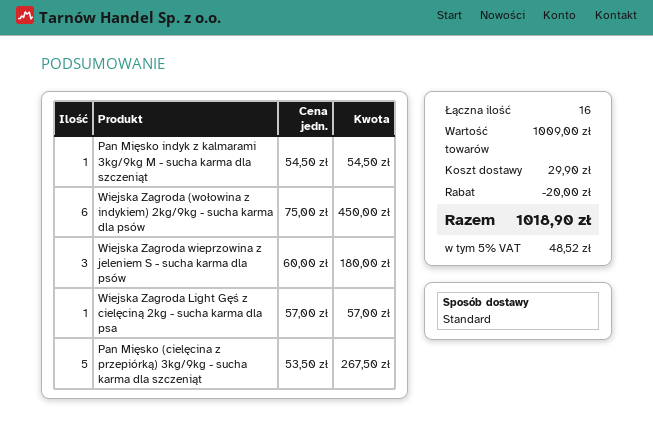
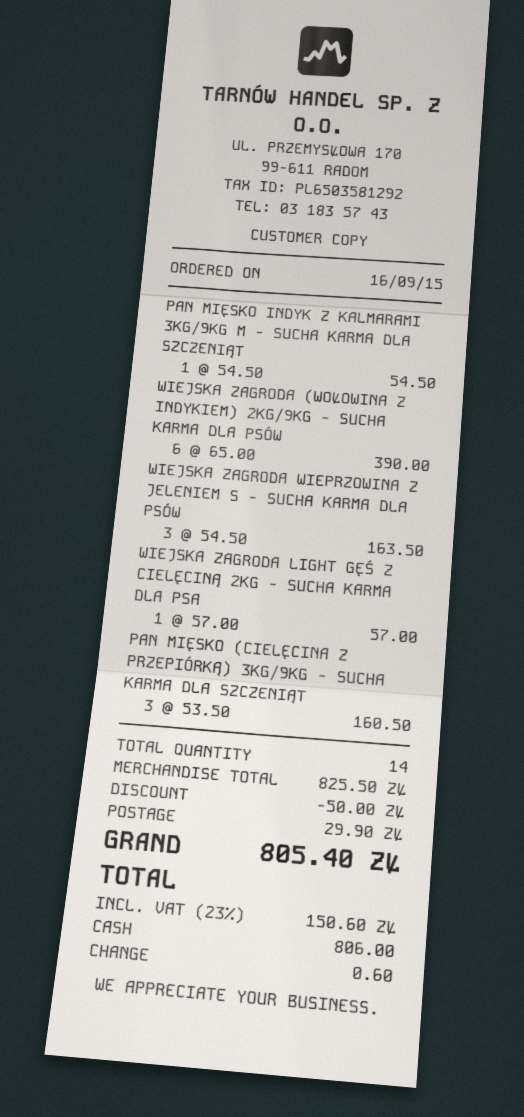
Wiejska Zagroda (wołowina z indykiem) 2kg/9kg - sucha karma dla psów: 6 x 75.00 = 450.00 -> 6 x 65.00 = 390.00
Wiejska Zagroda wieprzowina z jeleniem S - sucha karma dla psów: 3 x 60.00 = 180.00 -> 3 x 54.50 = 163.50
Pan Mięsko (cielęcina z przepiórką) 3kg/9kg - sucha karma dla szczeniąt: 5 x 53.50 = 267.50 -> 3 x 53.50 = 160.50
total quantity: 16 -> 14
subtotal: 1009.00 -> 825.50
discount: 20.00 -> 50.00
tax: 5% = 48.52 -> 23% = 150.60
total: 1018.90 -> 805.40

